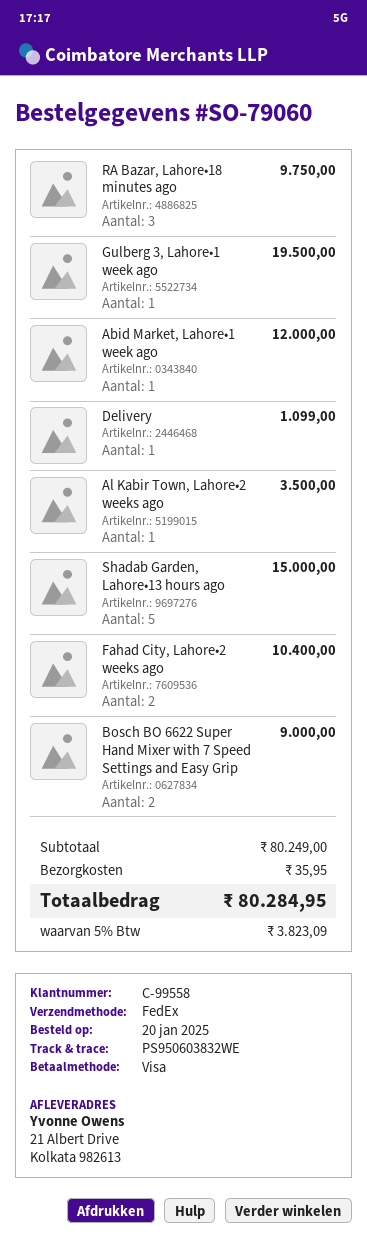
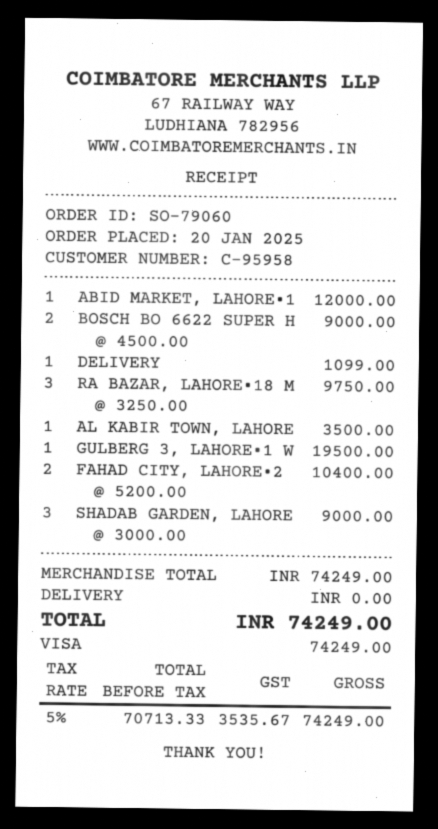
customer number: C-99558 -> C-95958
Shadab Garden, Lahore•13 hours ago: 5 for 15000.00 -> 3 for 9000.00
subtotal: 80249.00 -> 74249.00
shipping: 35.95 -> 0.00
tax: 5% = 3823.09 -> 5% = 3535.67
total: 80284.95 -> 74249.00

